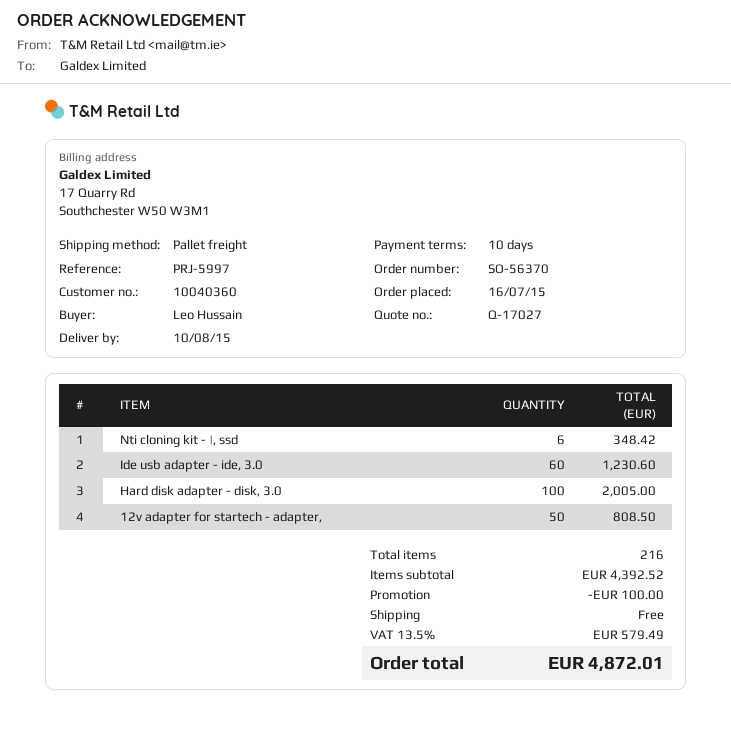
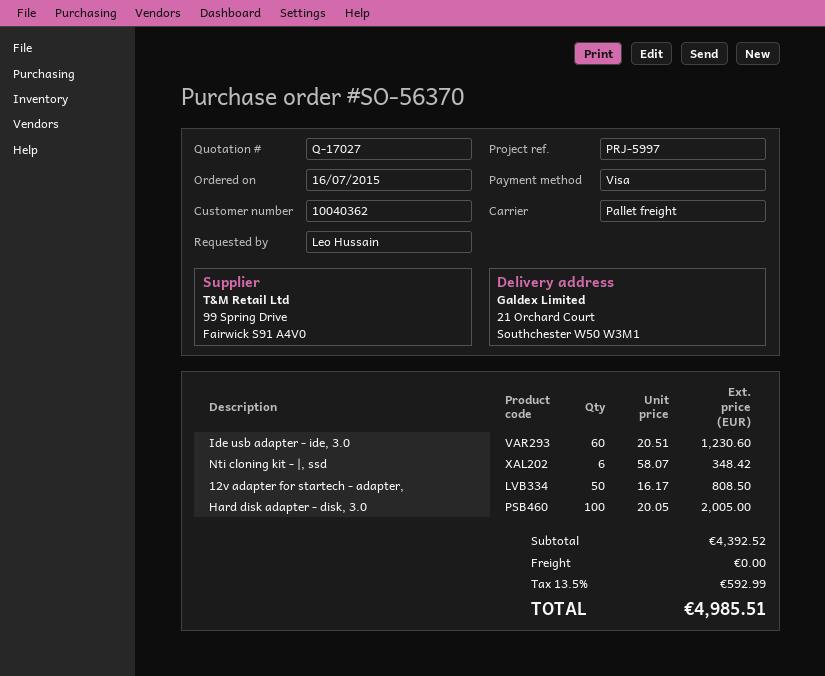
customer number: 10040360 -> 10040362
discount: 100.00 -> none
tax: 13.5% = 579.49 -> 13.5% = 592.99
total: 4872.01 -> 4985.51

